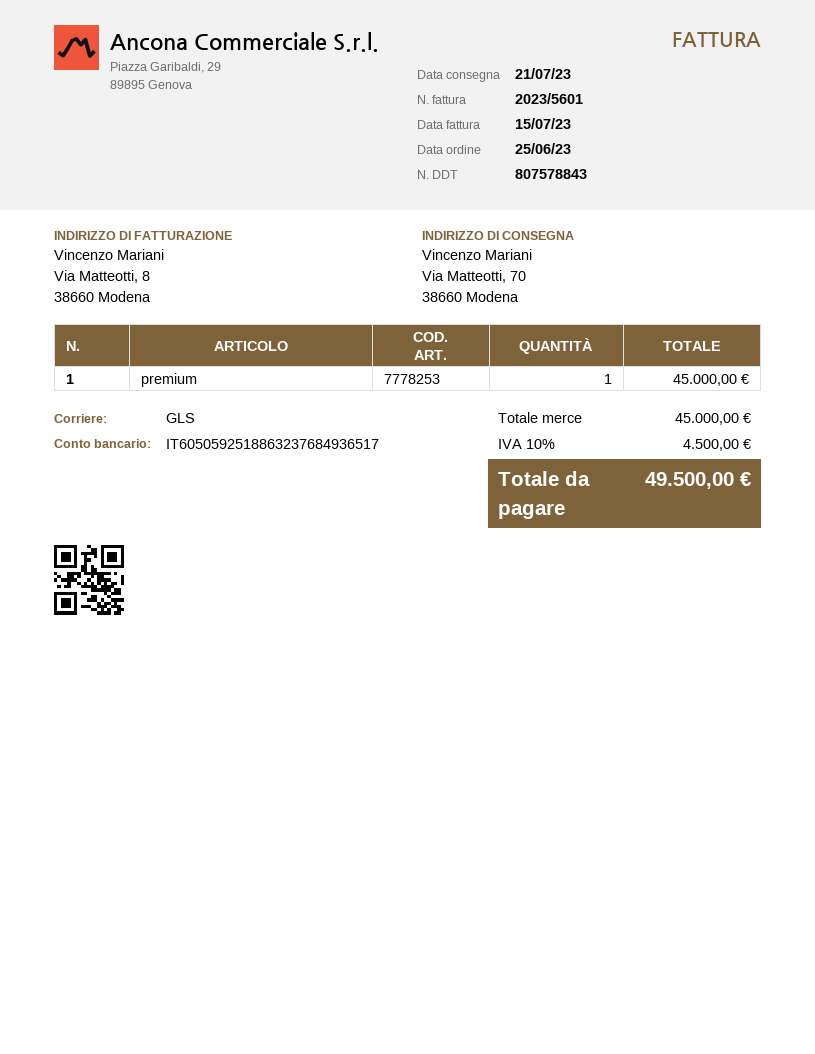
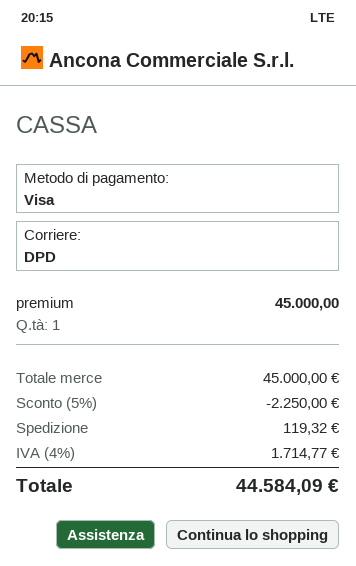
shipping method: GLS -> DPD
discount: none -> 5% = 2250.00
shipping: none -> 119.32
tax: 10% = 4500.00 -> 4% = 1714.77
total: 49500.00 -> 44584.09

